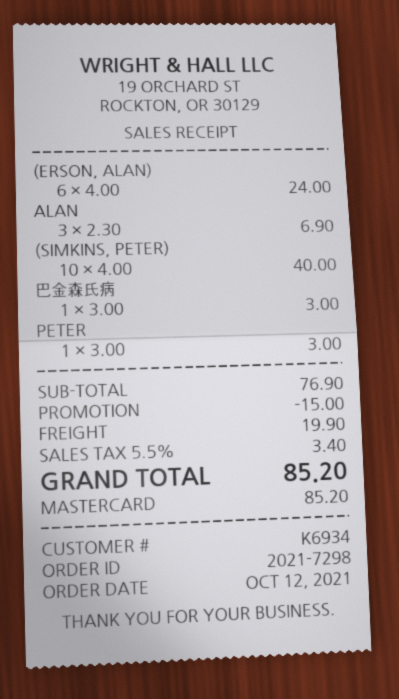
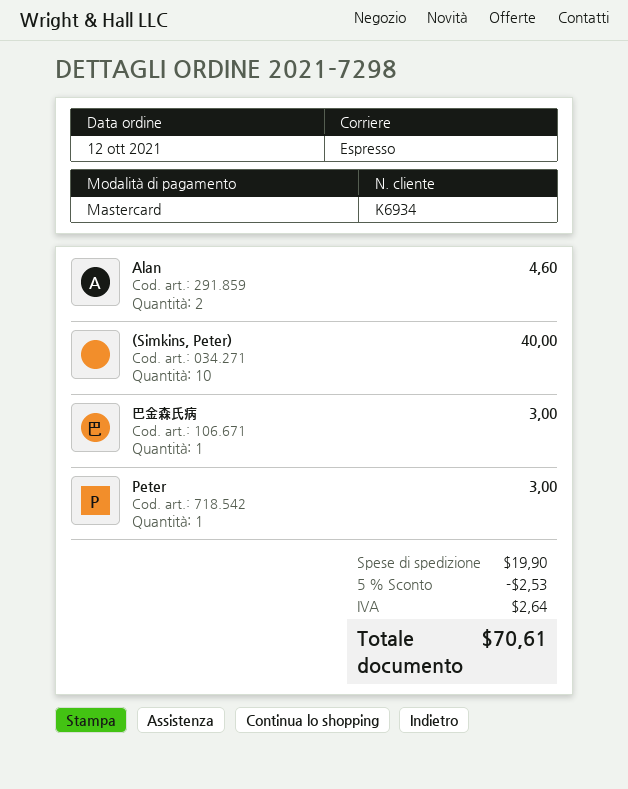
(ERSON, ALAN): 6 for 24.00 -> none
ALAN: 3 for 6.90 -> 2 for 4.60
discount: 15.00 -> 2.53
tax: 3.40 -> 2.64
total: 85.20 -> 70.61

